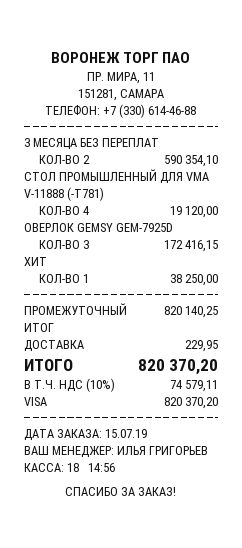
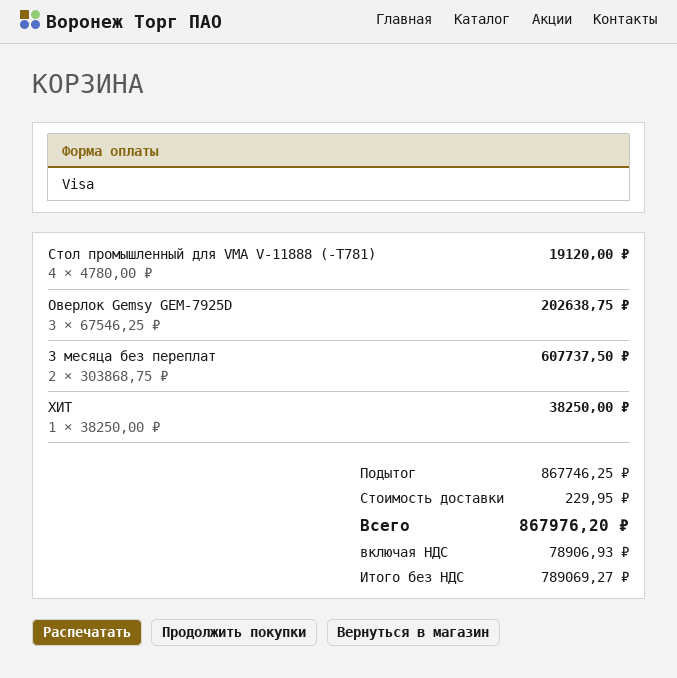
3 МЕСЯЦА БЕЗ ПЕРЕПЛАТ: 2 for 590354.10 -> 2 for 607737.50
ОВЕРЛОК GEMSY GEM-7925D: 3 for 172416.15 -> 3 for 202638.75
subtotal: 820140.25 -> 867746.25
tax: 74579.11 -> 78906.93
total: 820370.20 -> 867976.20

